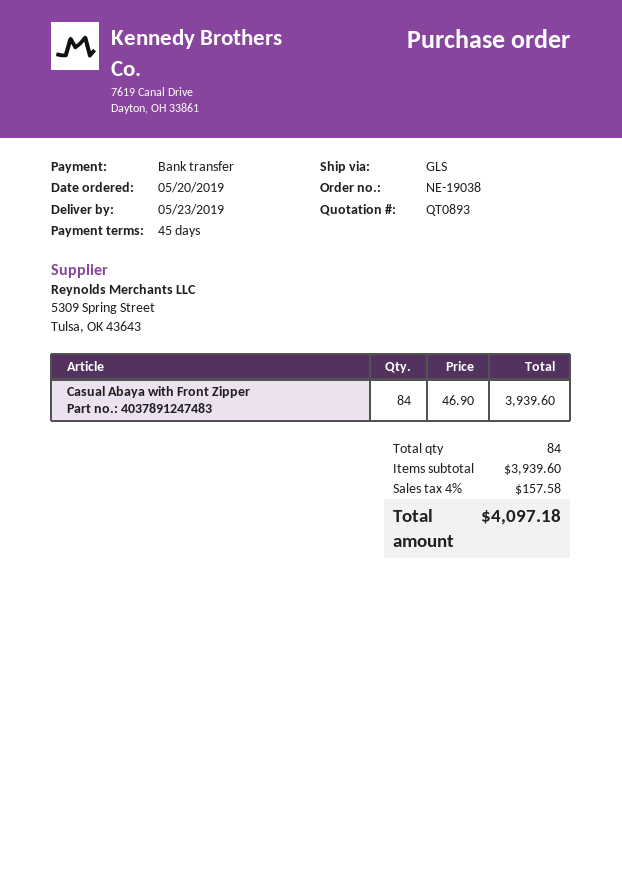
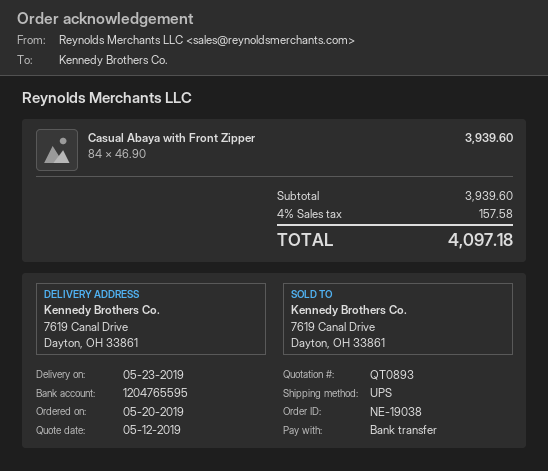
shipping method: GLS -> UPS

